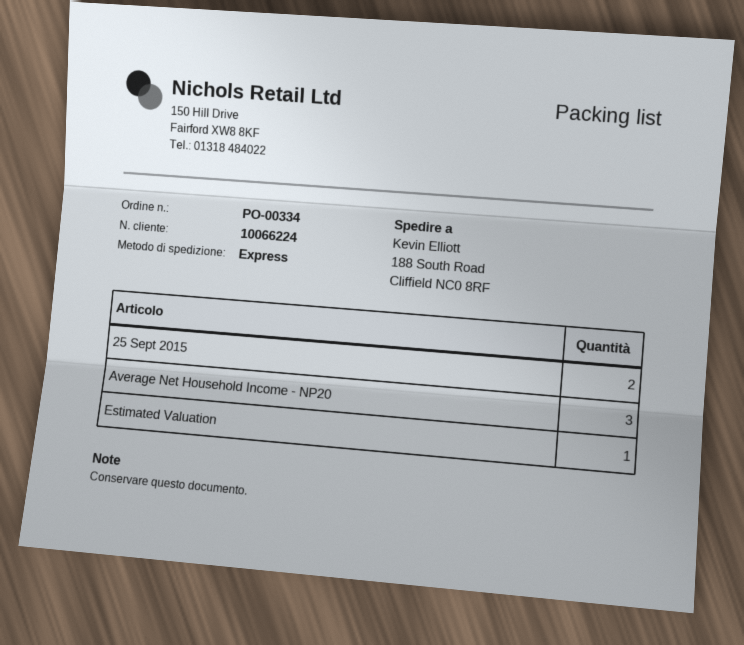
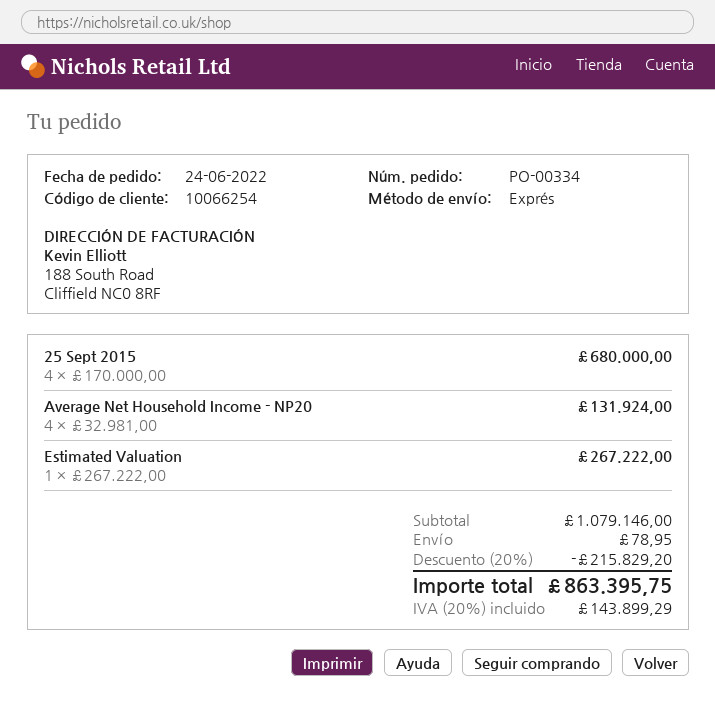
customer number: 10066224 -> 10066254
25 Sept 2015: 2 -> 4
Average Net Household Income - NP20: 3 -> 4

